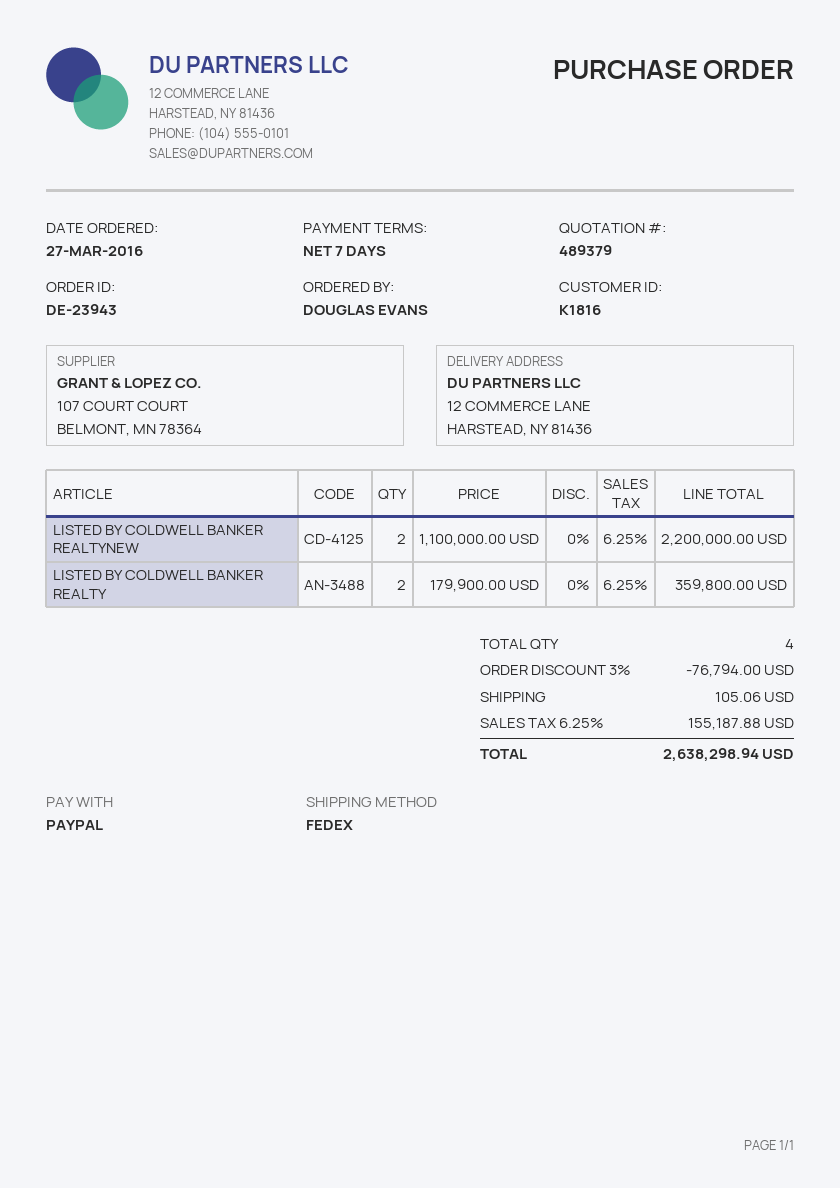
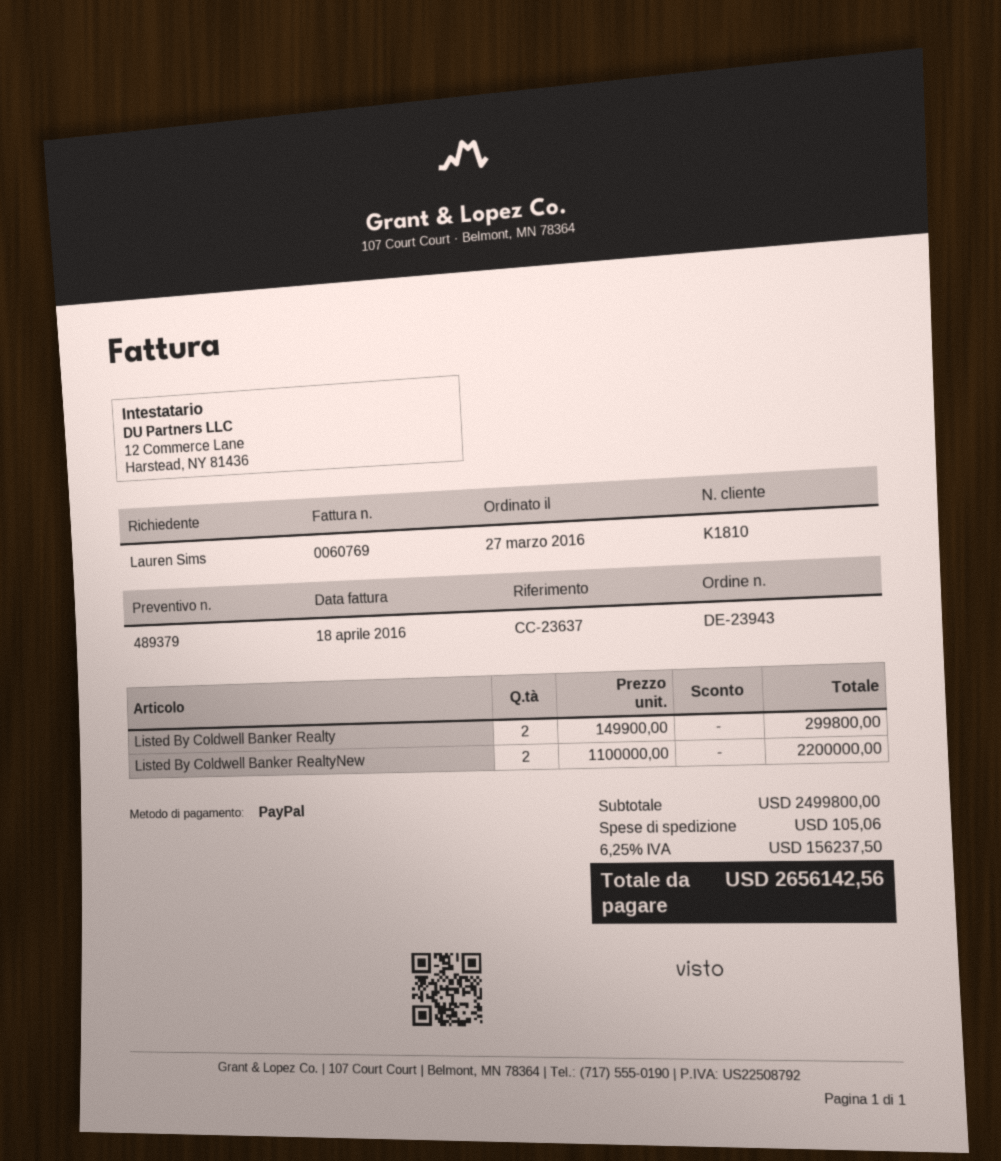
customer number: K1816 -> K1810
ordered by: DOUGLAS EVANS -> Lauren Sims
LISTED BY COLDWELL BANKER REALTY: 2 x 179900.00 = 359800.00 -> 2 x 149900.00 = 299800.00
discount: 3% = 76794.00 -> none
tax: 6.25% = 155187.88 -> 6.25% = 156237.50
total: 2638298.94 -> 2656142.56

